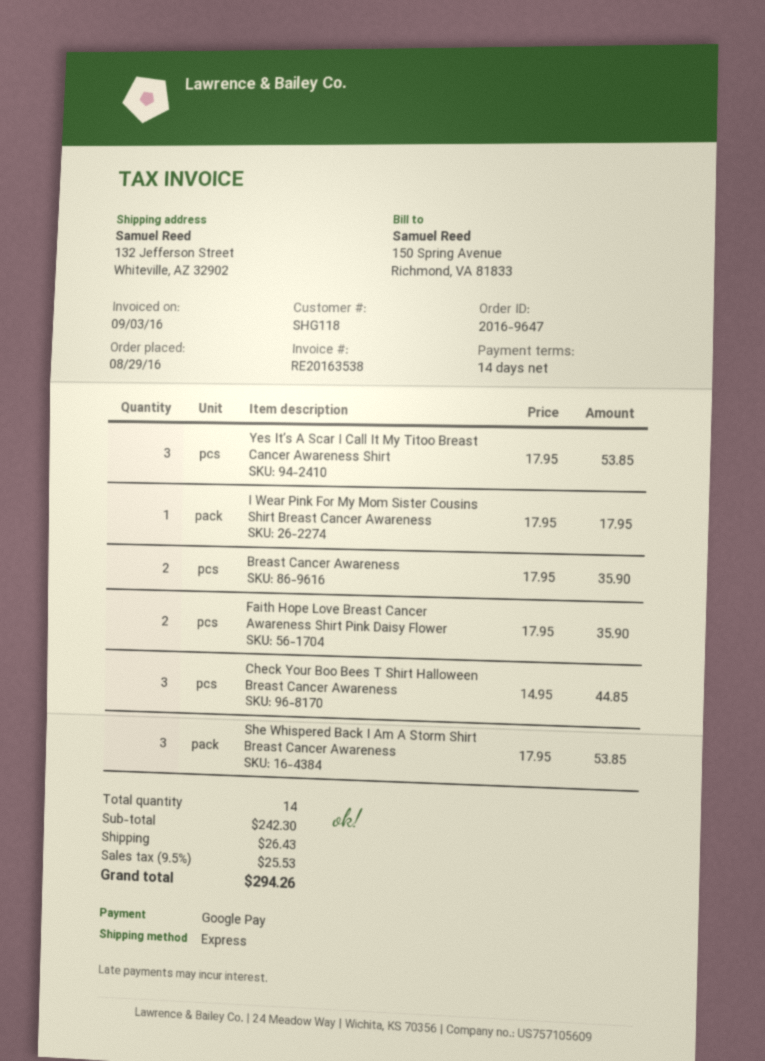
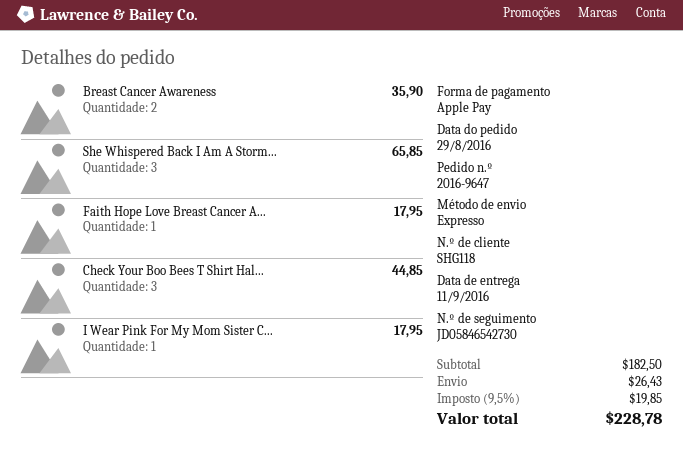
payment method: Google Pay -> Apple Pay
Yes It’s A Scar I Call It My Titoo Breast Cancer Awareness Shirt: 3 for 53.85 -> none
Faith Hope Love Breast Cancer Awareness Shirt Pink Daisy Flower: 2 for 35.90 -> 1 for 17.95
She Whispered Back I Am A Storm Shirt Breast Cancer Awareness: 3 for 53.85 -> 3 for 65.85
subtotal: 242.30 -> 182.50
tax: 9.5% = 25.53 -> 9.5% = 19.85
total: 294.26 -> 228.78

